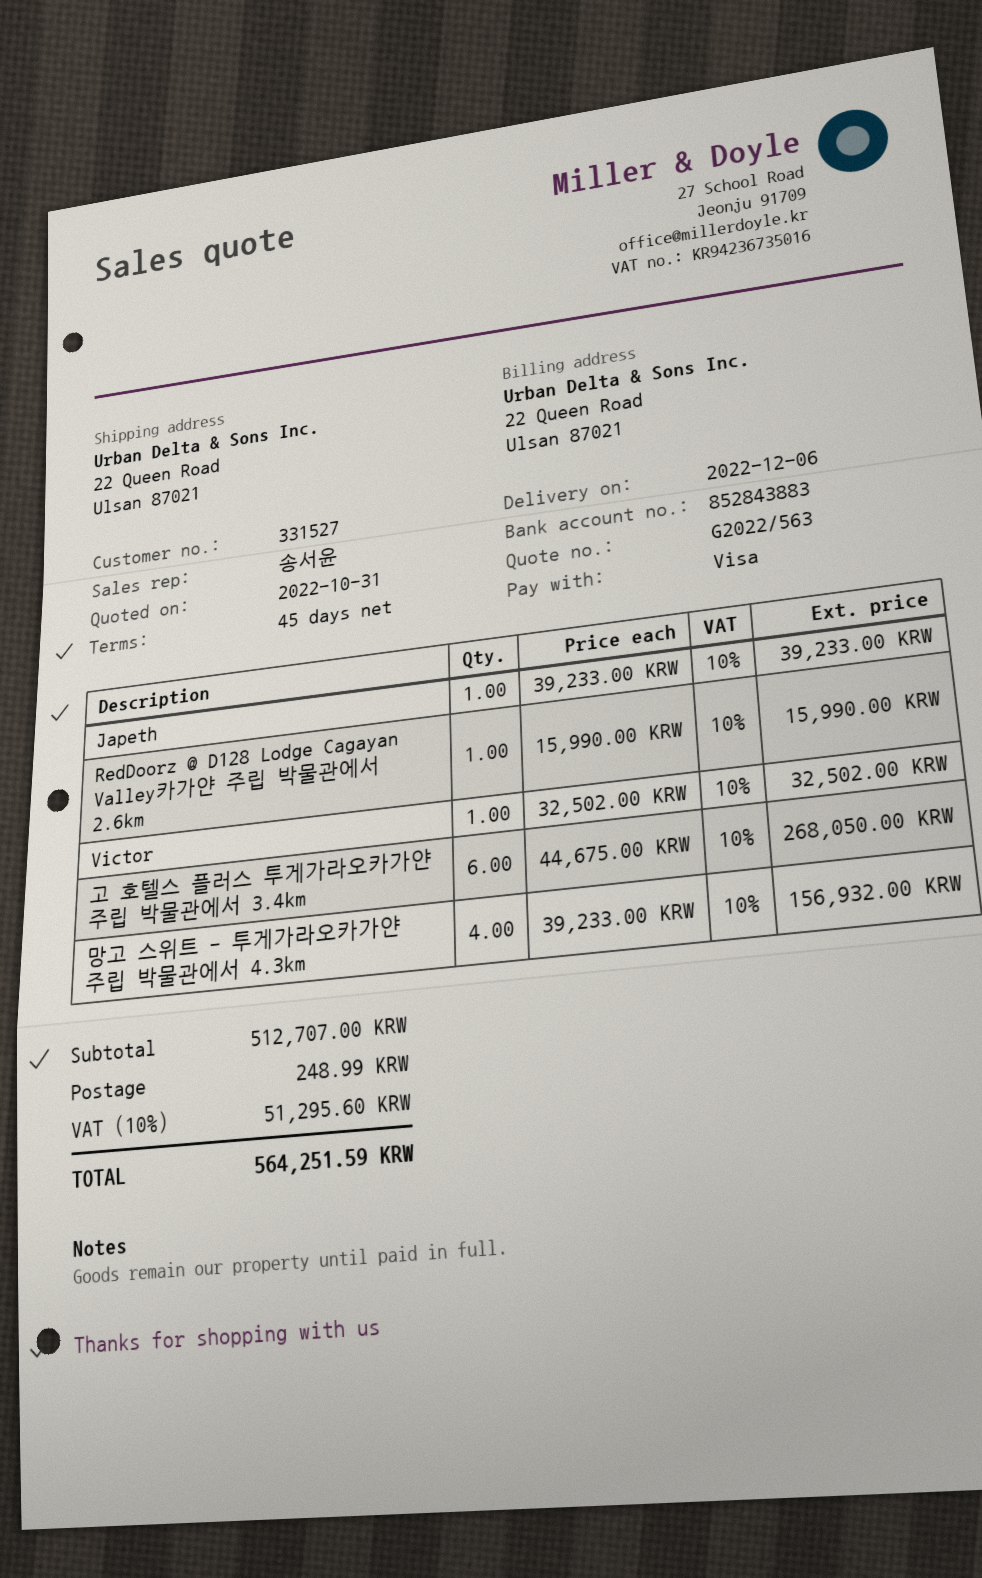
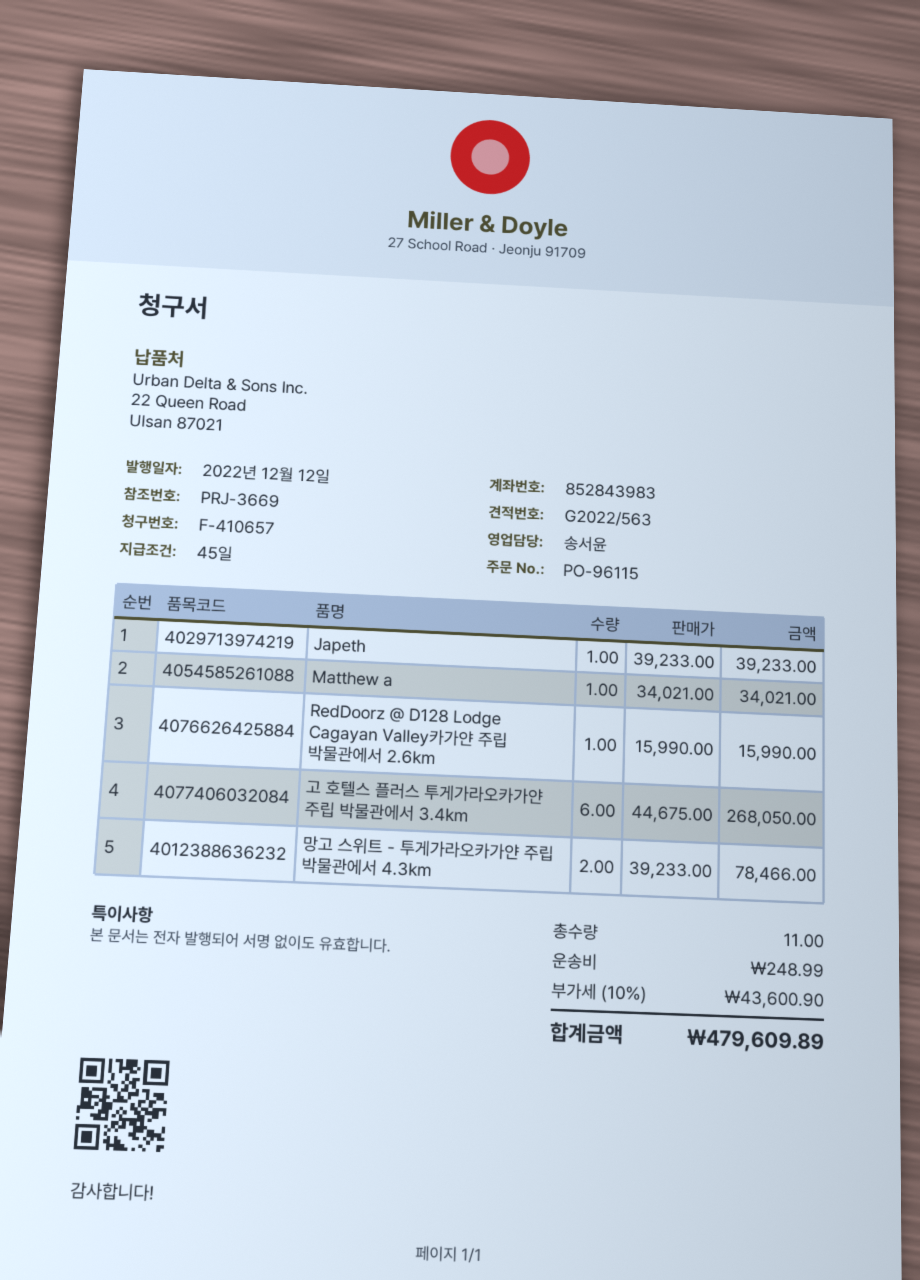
bank account: 852843883 -> 852843983
Victor: 1 x 32502.00 = 32502.00 -> none
망고 스위트 - 투게가라오카가얀 주립 박물관에서 4.3km: 4 x 39233.00 = 156932.00 -> 2 x 39233.00 = 78466.00
Matthew a: none -> 1 x 34021.00 = 34021.00
tax: 10% = 51295.60 -> 10% = 43600.90
total: 564251.59 -> 479609.89

